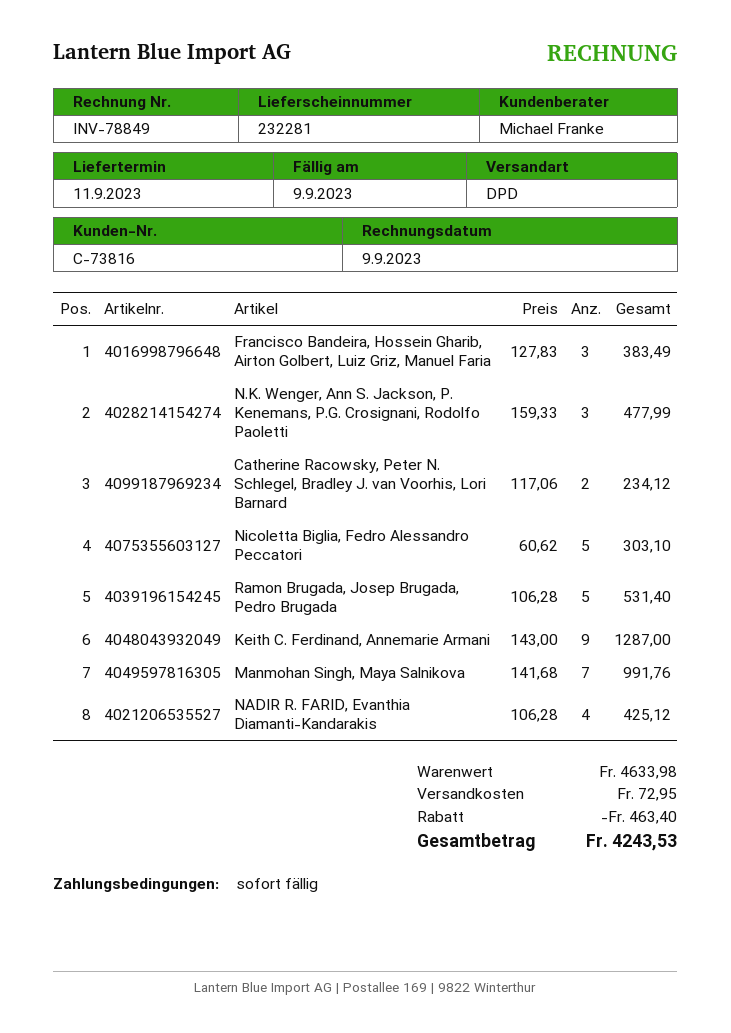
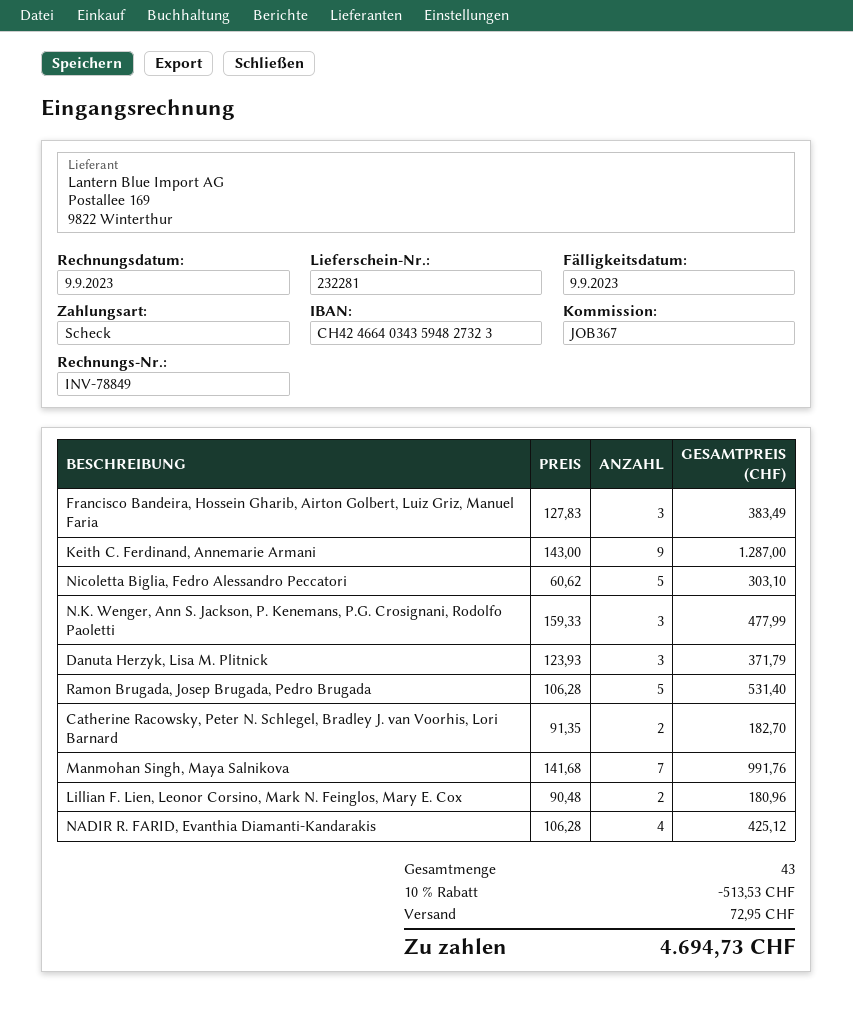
Catherine Racowsky, Peter N. Schlegel, Bradley J. van Voorhis, Lori Barnard: 2 x 117.06 = 234.12 -> 2 x 91.35 = 182.70
Danuta Herzyk, Lisa M. Plitnick: none -> 3 x 123.93 = 371.79
Lillian F. Lien, Leonor Corsino, Mark N. Feinglos, Mary E. Cox: none -> 2 x 90.48 = 180.96
discount: 463.40 -> 513.53
total: 4243.53 -> 4694.73

